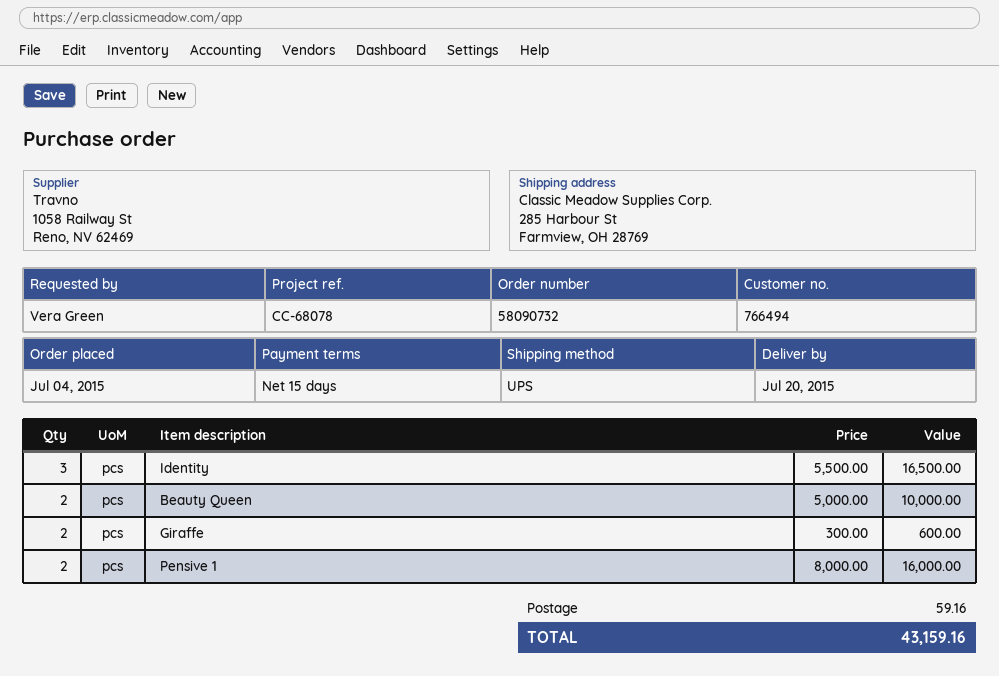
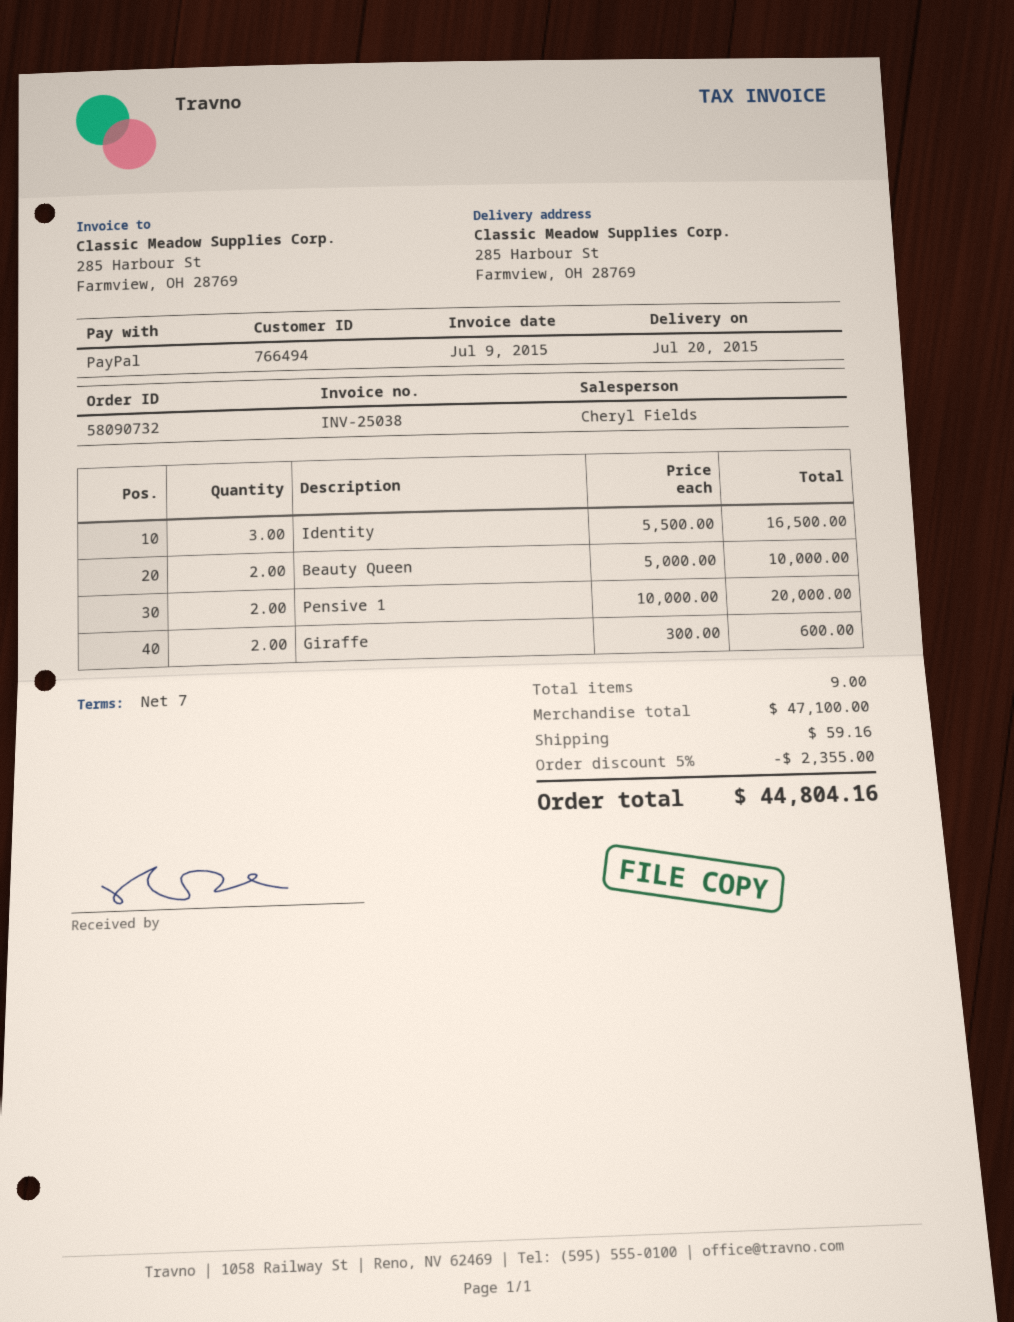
payment terms: 15 days -> 7 days
Pensive 1: 2 x 8000.00 = 16000.00 -> 2 x 10000.00 = 20000.00
discount: none -> 5% = 2355.00
total: 43159.16 -> 44804.16

